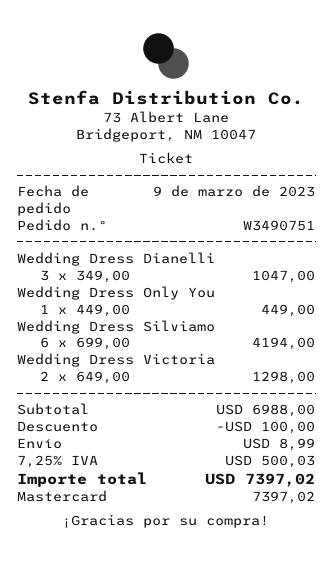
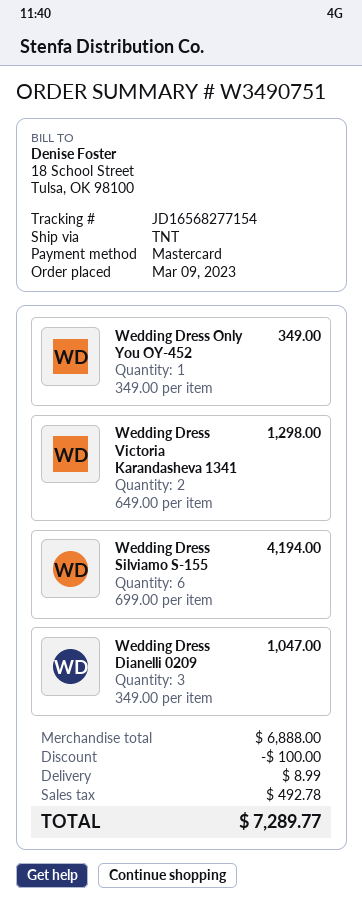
Wedding Dress Only You: 1 x 449.00 = 449.00 -> 1 x 349.00 = 349.00
subtotal: 6988.00 -> 6888.00
tax: 500.03 -> 492.78
total: 7397.02 -> 7289.77

